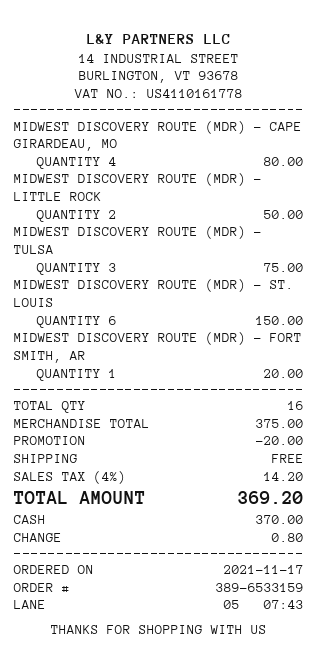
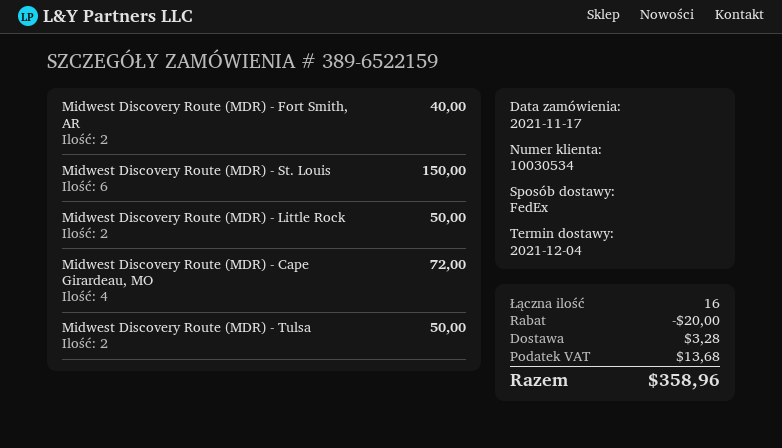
order number: 389-6533159 -> 389-6522159
MIDWEST DISCOVERY ROUTE (MDR) - CAPE GIRARDEAU, MO: 4 for 80.00 -> 4 for 72.00
MIDWEST DISCOVERY ROUTE (MDR) - TULSA: 3 for 75.00 -> 2 for 50.00
MIDWEST DISCOVERY ROUTE (MDR) - FORT SMITH, AR: 1 for 20.00 -> 2 for 40.00
shipping: 0.00 -> 3.28
tax: 14.20 -> 13.68
total: 369.20 -> 358.96

